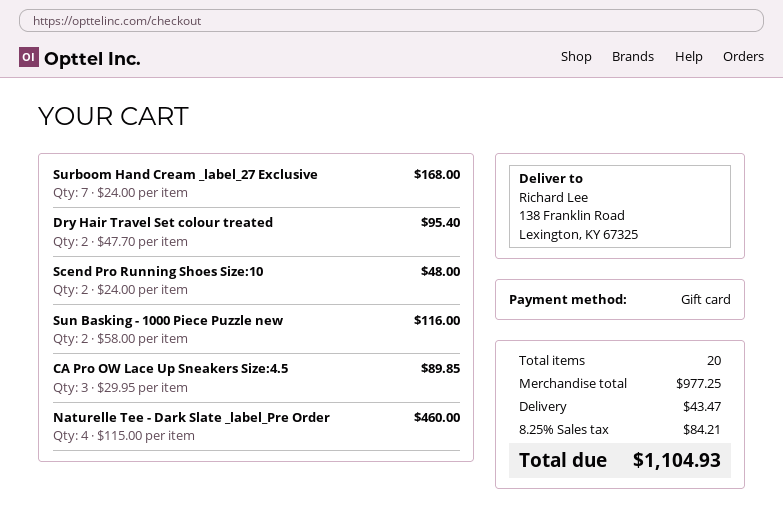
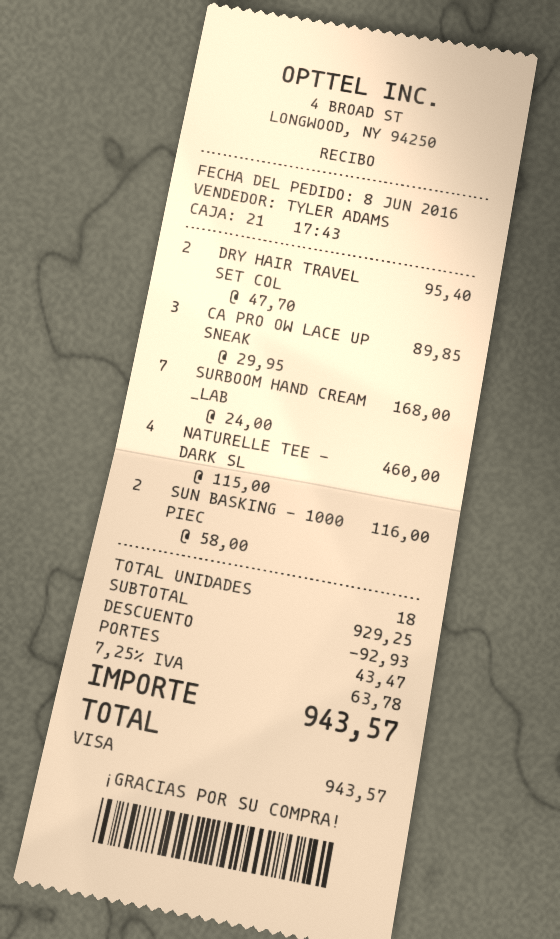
payment method: gift card -> Visa
Scend Pro Running Shoes Size:10: 2 x 24.00 = 48.00 -> none
total quantity: 20 -> 18
subtotal: 977.25 -> 929.25
discount: none -> 92.93
tax: 8.25% = 84.21 -> 7.25% = 63.78
total: 1104.93 -> 943.57

